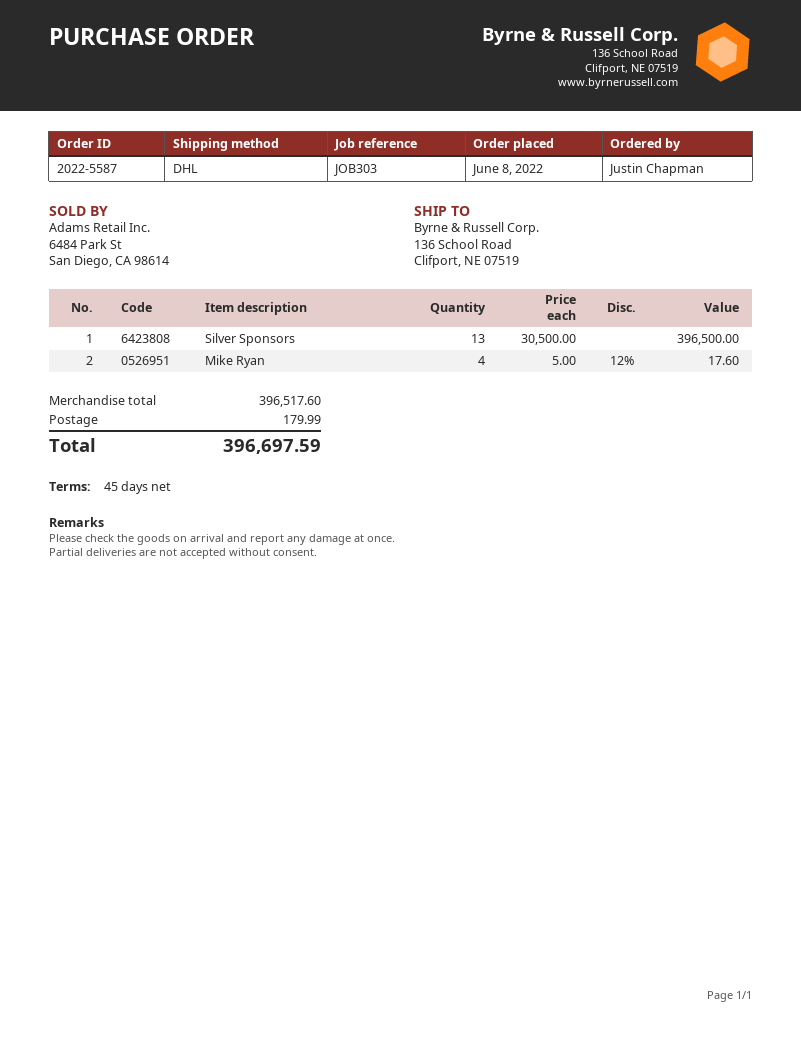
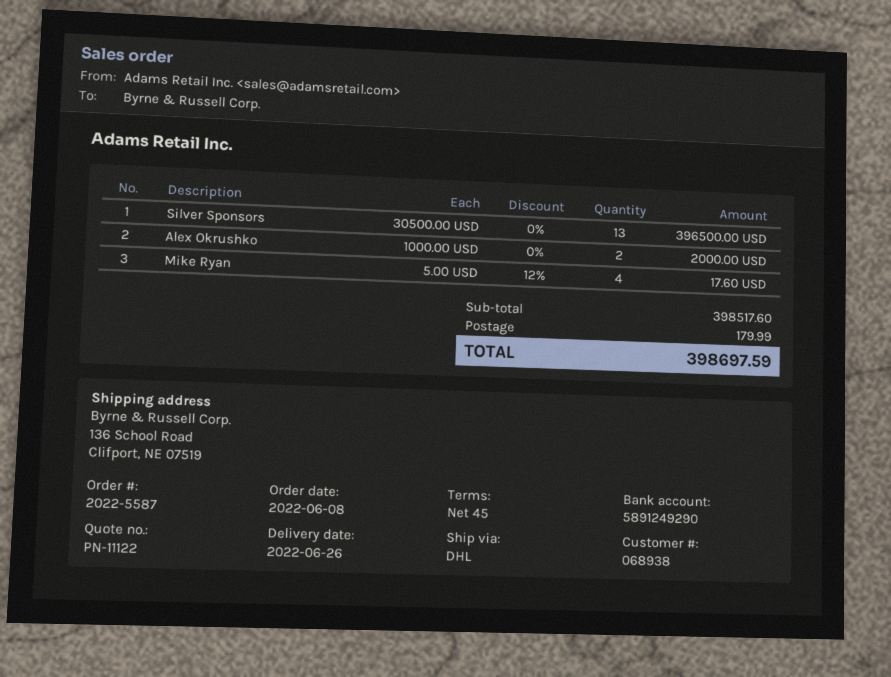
Alex Okrushko: none -> 2 x 1000.00 = 2000.00
subtotal: 396517.60 -> 398517.60
total: 396697.59 -> 398697.59

